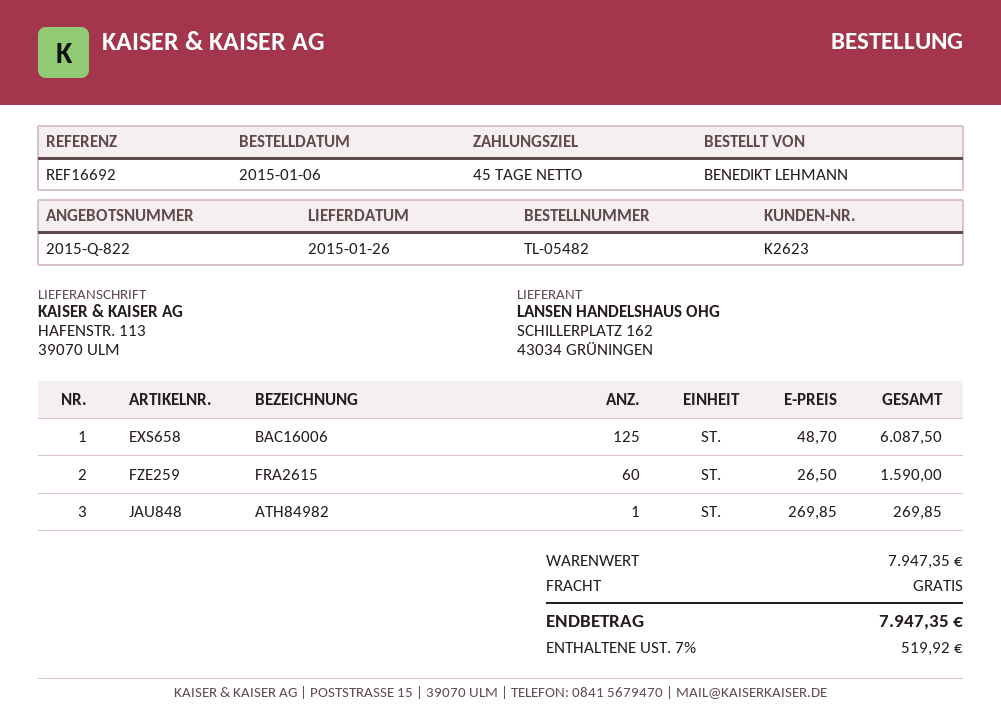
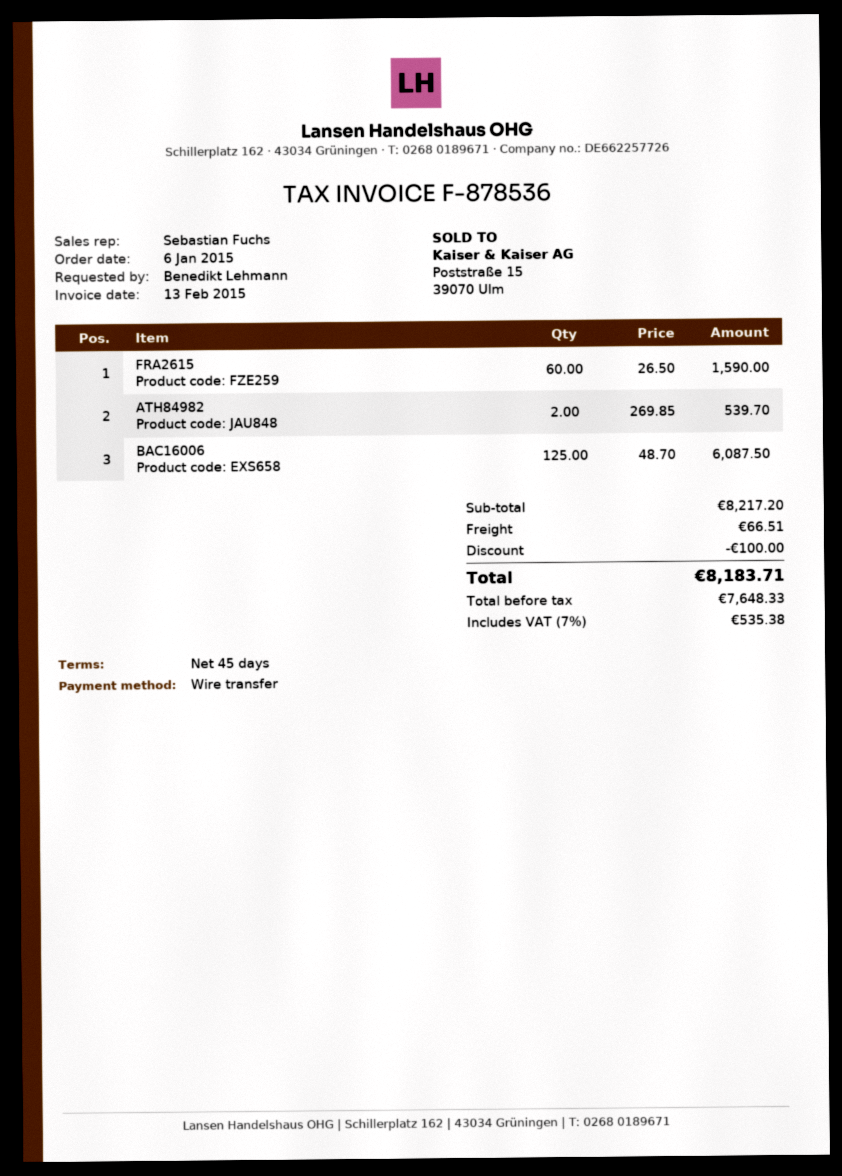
ATH84982: 1 x 269.85 = 269.85 -> 2 x 269.85 = 539.70
subtotal: 7947.35 -> 8217.20
discount: none -> 100.00
shipping: 0.00 -> 66.51
tax: 7% = 519.92 -> 7% = 535.38
total: 7947.35 -> 8183.71

